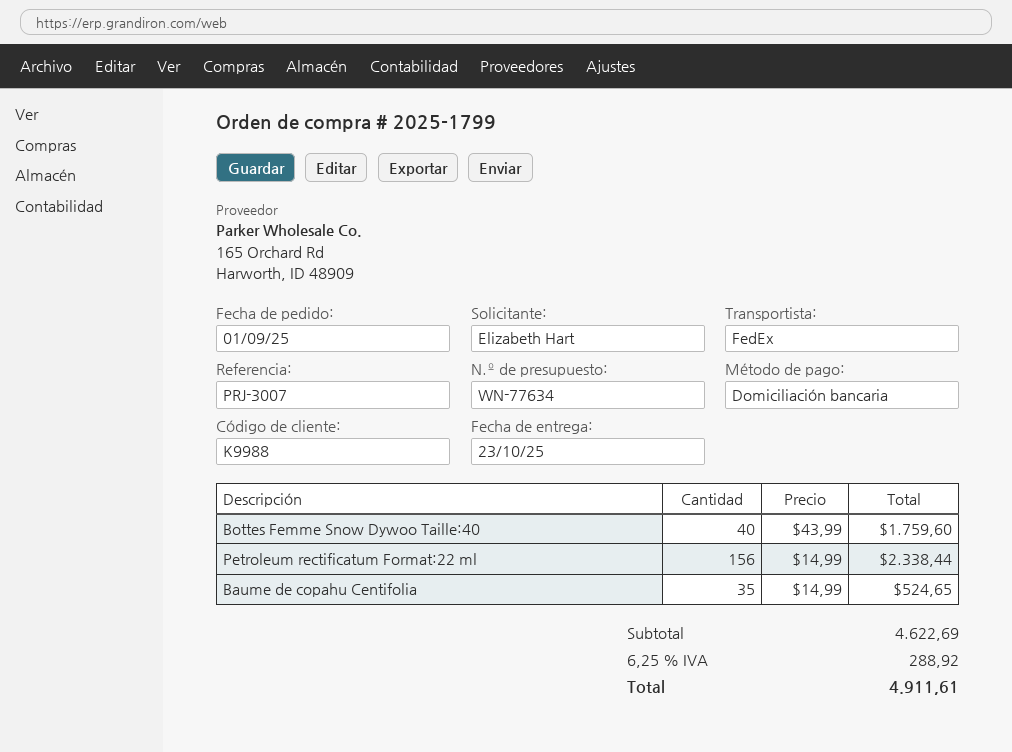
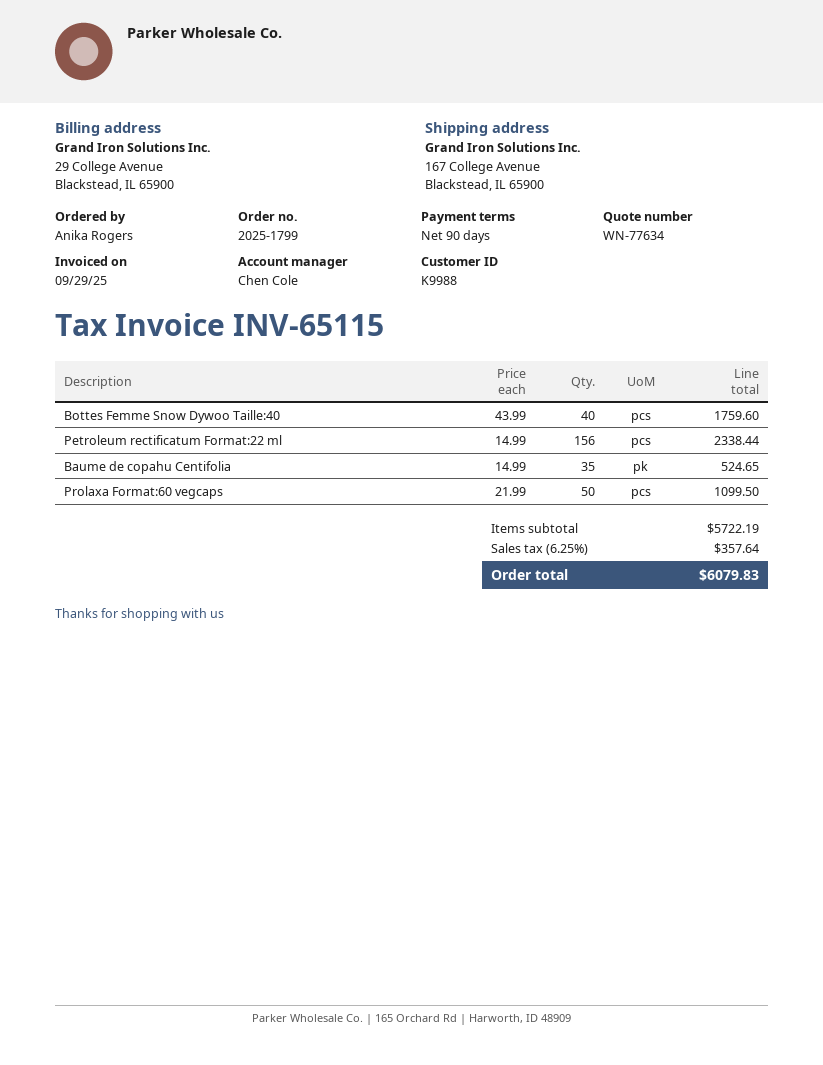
ordered by: Elizabeth Hart -> Anika Rogers
Prolaxa Format:60 vegcaps: none -> 50 x 21.99 = 1099.50
subtotal: 4622.69 -> 5722.19
tax: 6.25% = 288.92 -> 6.25% = 357.64
total: 4911.61 -> 6079.83

